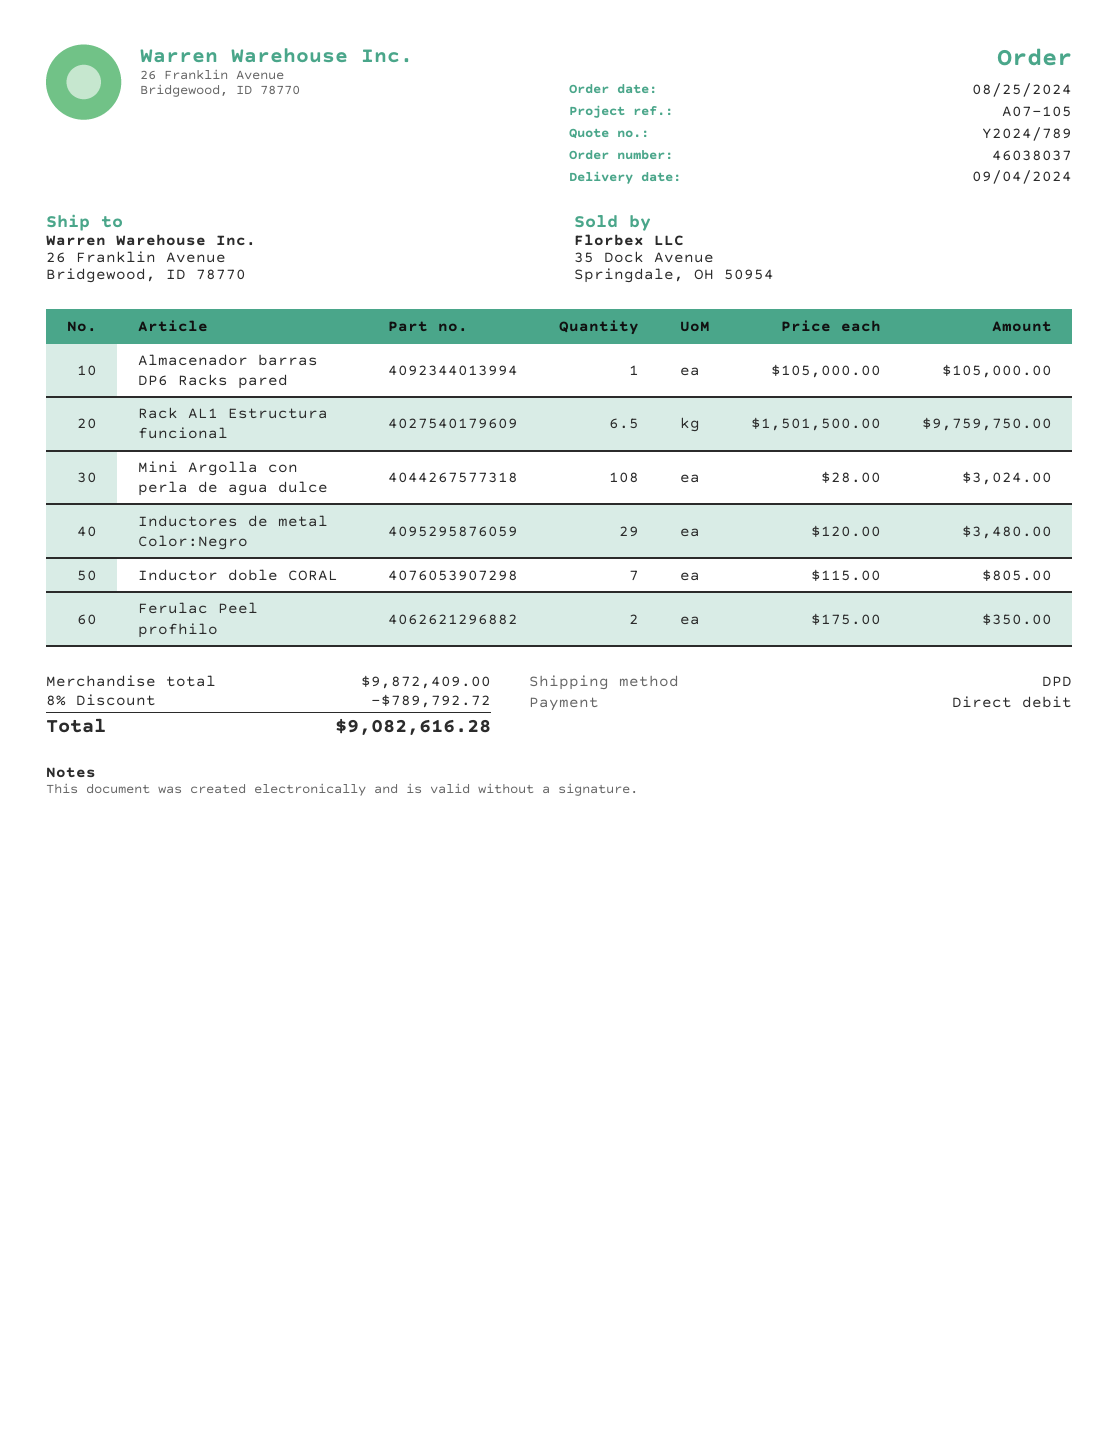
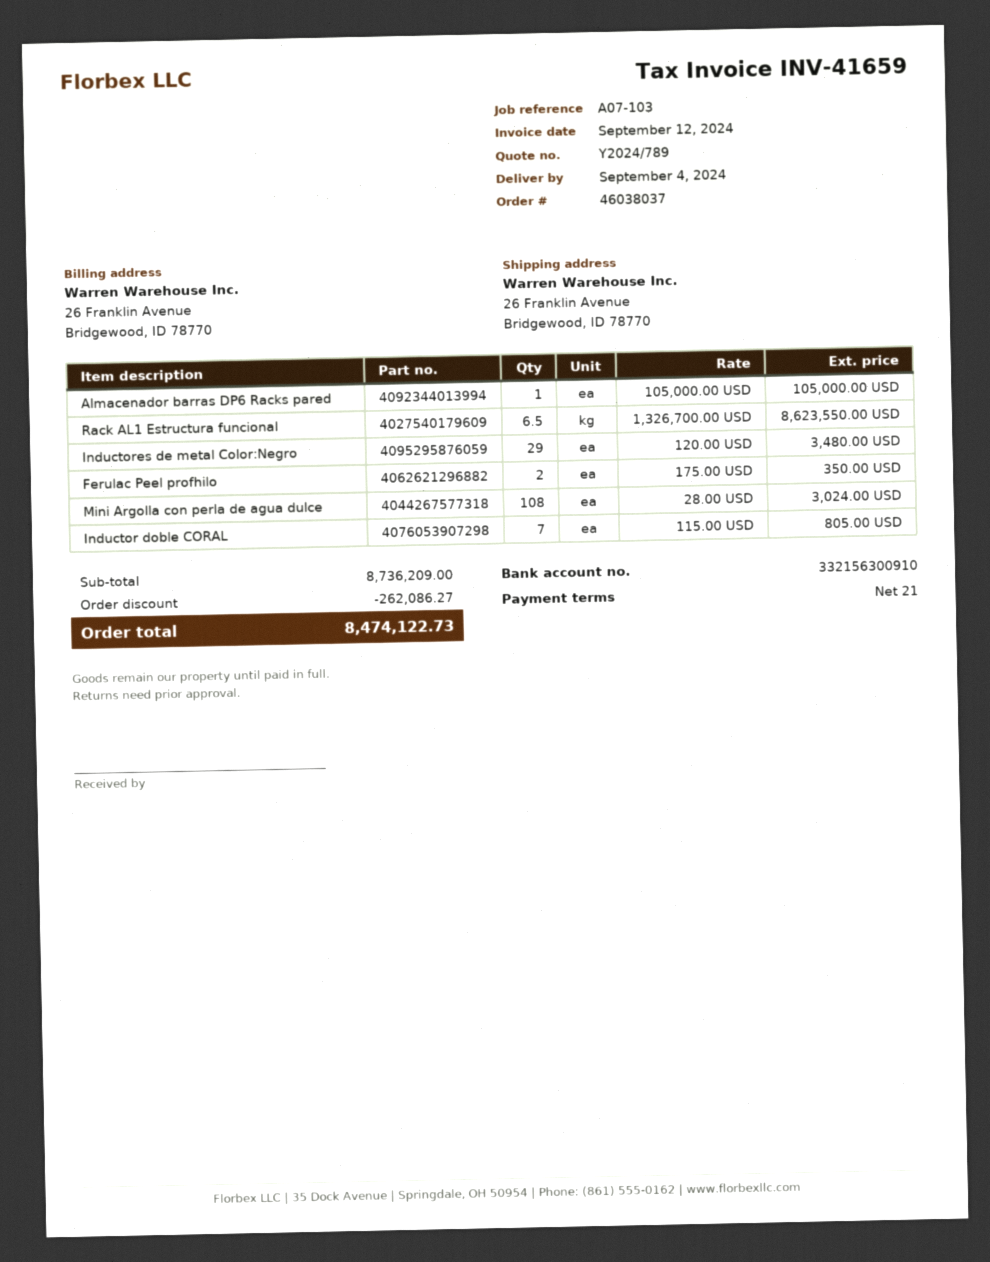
reference: A07-105 -> A07-103
Rack AL1 Estructura funcional: 6.5 x 1501500.00 = 9759750.00 -> 6.5 x 1326700.00 = 8623550.00
subtotal: 9872409.00 -> 8736209.00
discount: 789792.72 -> 262086.27
total: 9082616.28 -> 8474122.73

